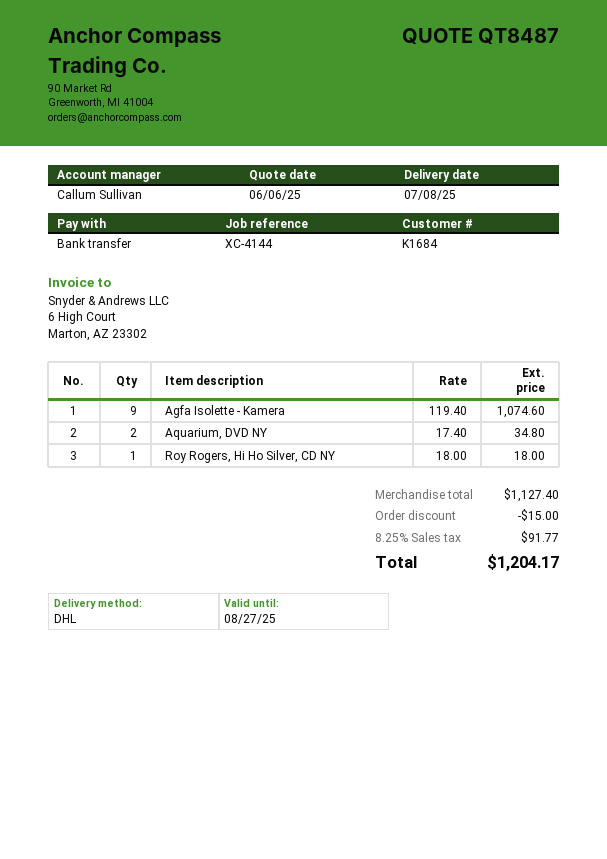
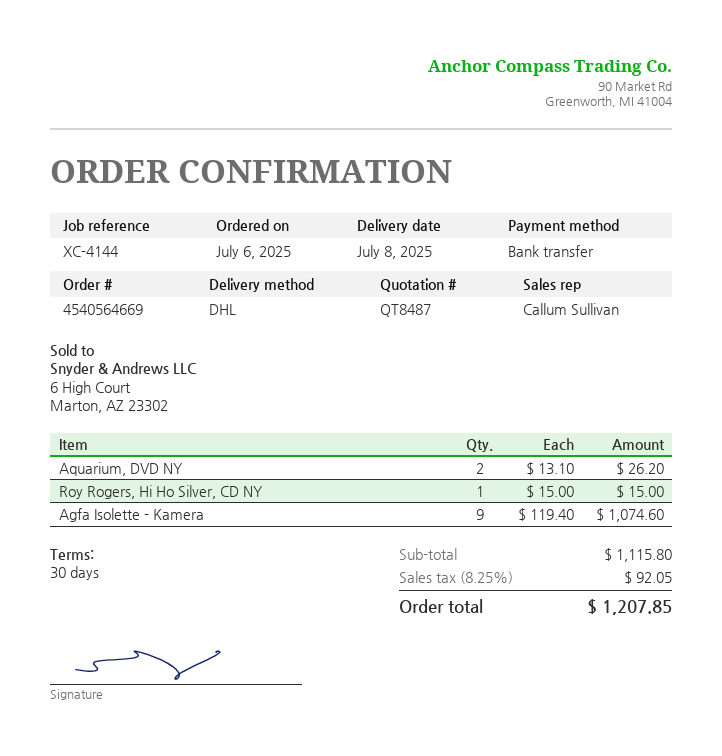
Aquarium, DVD NY: 2 x 17.40 = 34.80 -> 2 x 13.10 = 26.20
Roy Rogers, Hi Ho Silver, CD NY: 1 x 18.00 = 18.00 -> 1 x 15.00 = 15.00
subtotal: 1127.40 -> 1115.80
discount: 15.00 -> none
tax: 8.25% = 91.77 -> 8.25% = 92.05
total: 1204.17 -> 1207.85

